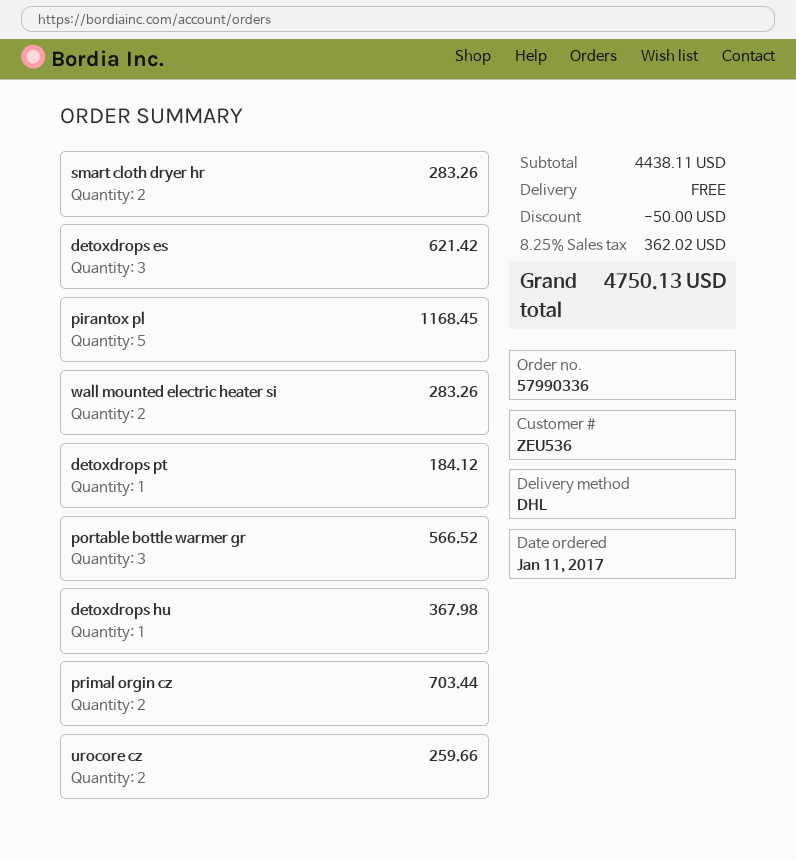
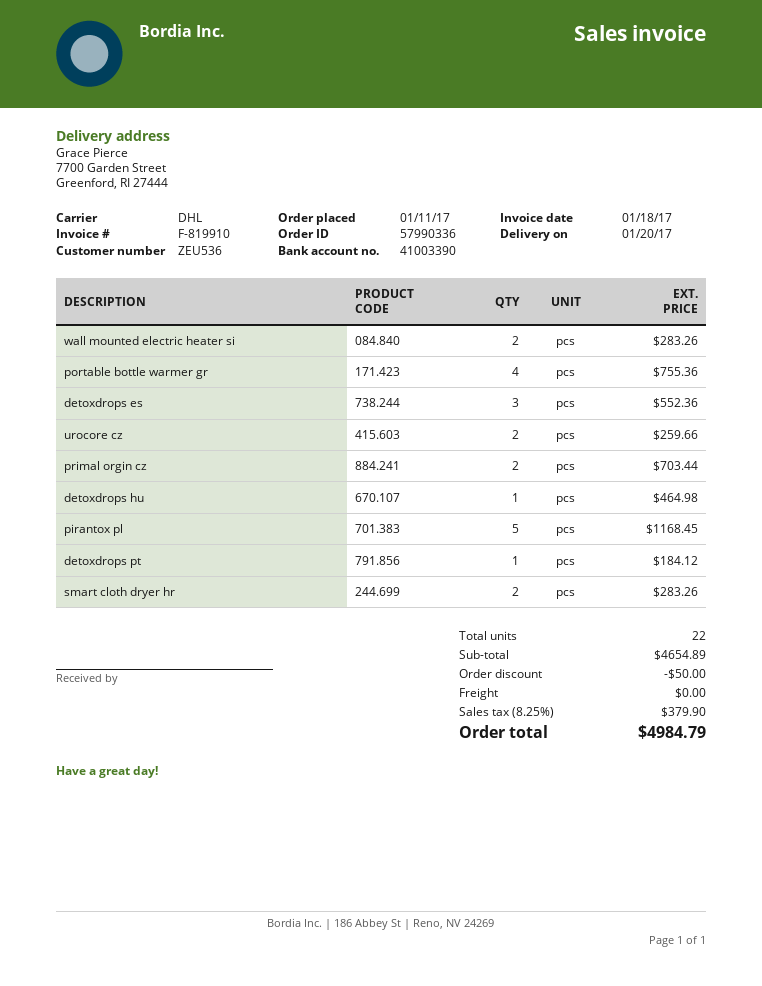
detoxdrops es: 3 for 621.42 -> 3 for 552.36
portable bottle warmer gr: 3 for 566.52 -> 4 for 755.36
detoxdrops hu: 1 for 367.98 -> 1 for 464.98
subtotal: 4438.11 -> 4654.89
tax: 8.25% = 362.02 -> 8.25% = 379.90
total: 4750.13 -> 4984.79

